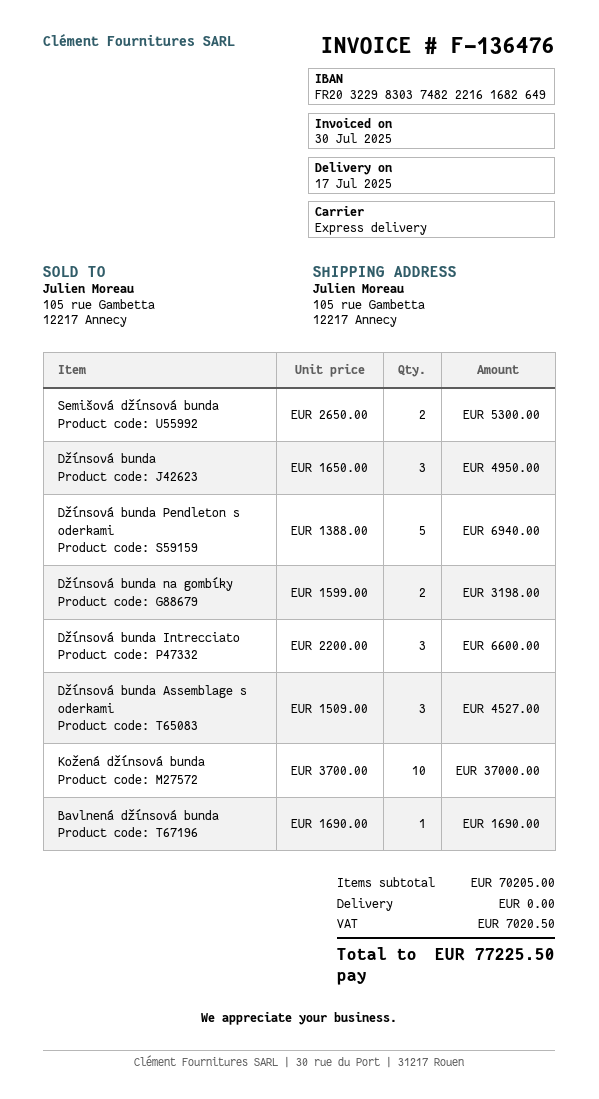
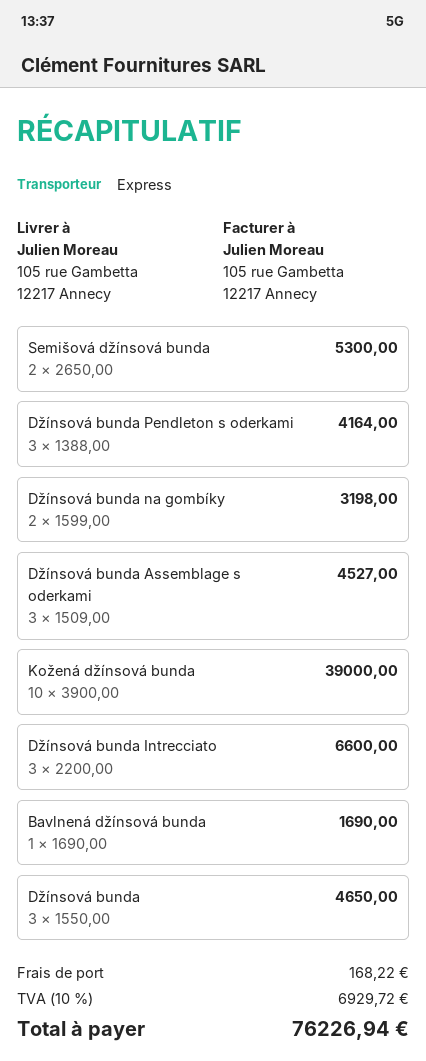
Džínsová bunda: 3 x 1650.00 = 4950.00 -> 3 x 1550.00 = 4650.00
Džínsová bunda Pendleton s oderkami: 5 x 1388.00 = 6940.00 -> 3 x 1388.00 = 4164.00
Kožená džínsová bunda: 10 x 3700.00 = 37000.00 -> 10 x 3900.00 = 39000.00
shipping: 0.00 -> 168.22
tax: 7020.50 -> 6929.72
total: 77225.50 -> 76226.94

